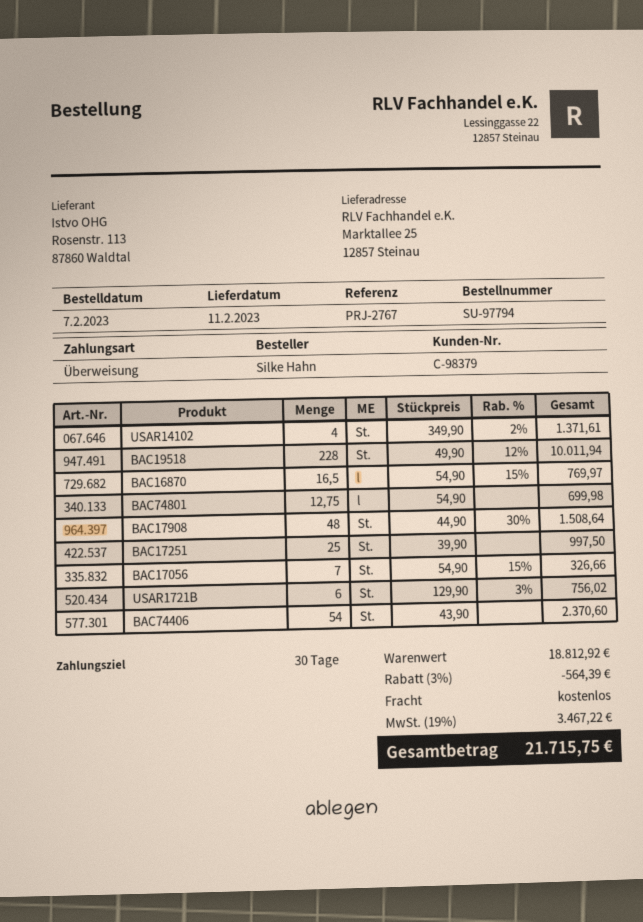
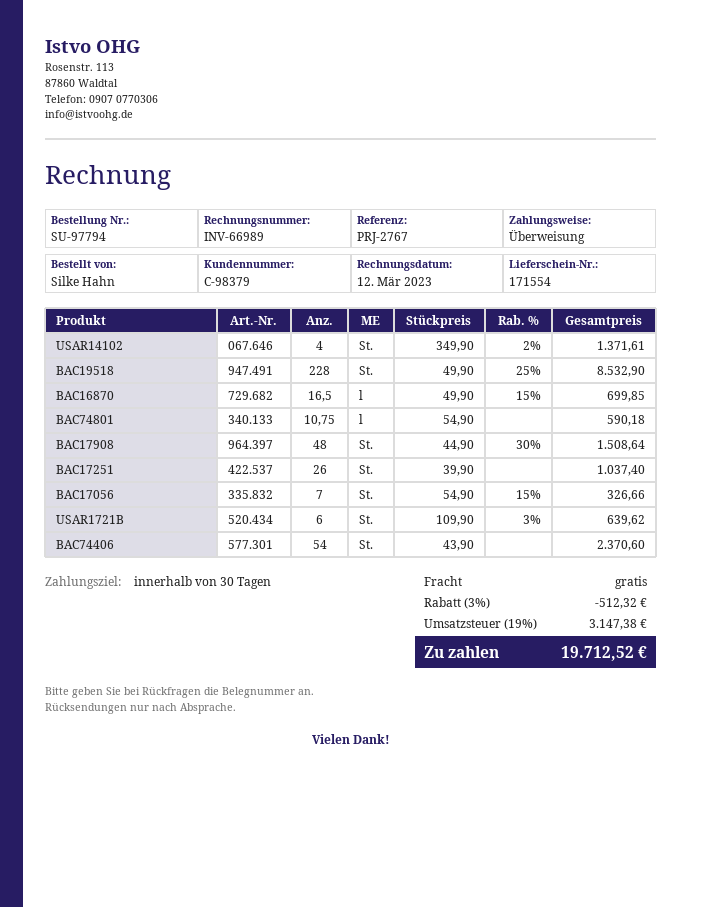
BAC19518: 228 x 49.90 - 12% = 10011.94 -> 228 x 49.90 - 25% = 8532.90
BAC16870: 16.5 x 54.90 - 15% = 769.97 -> 16.5 x 49.90 - 15% = 699.85
BAC74801: 12.75 x 54.90 = 699.98 -> 10.75 x 54.90 = 590.18
BAC17251: 25 x 39.90 = 997.50 -> 26 x 39.90 = 1037.40
USAR1721B: 6 x 129.90 - 3% = 756.02 -> 6 x 109.90 - 3% = 639.62
discount: 3% = 564.39 -> 3% = 512.32
tax: 19% = 3467.22 -> 19% = 3147.38
total: 21715.75 -> 19712.52

